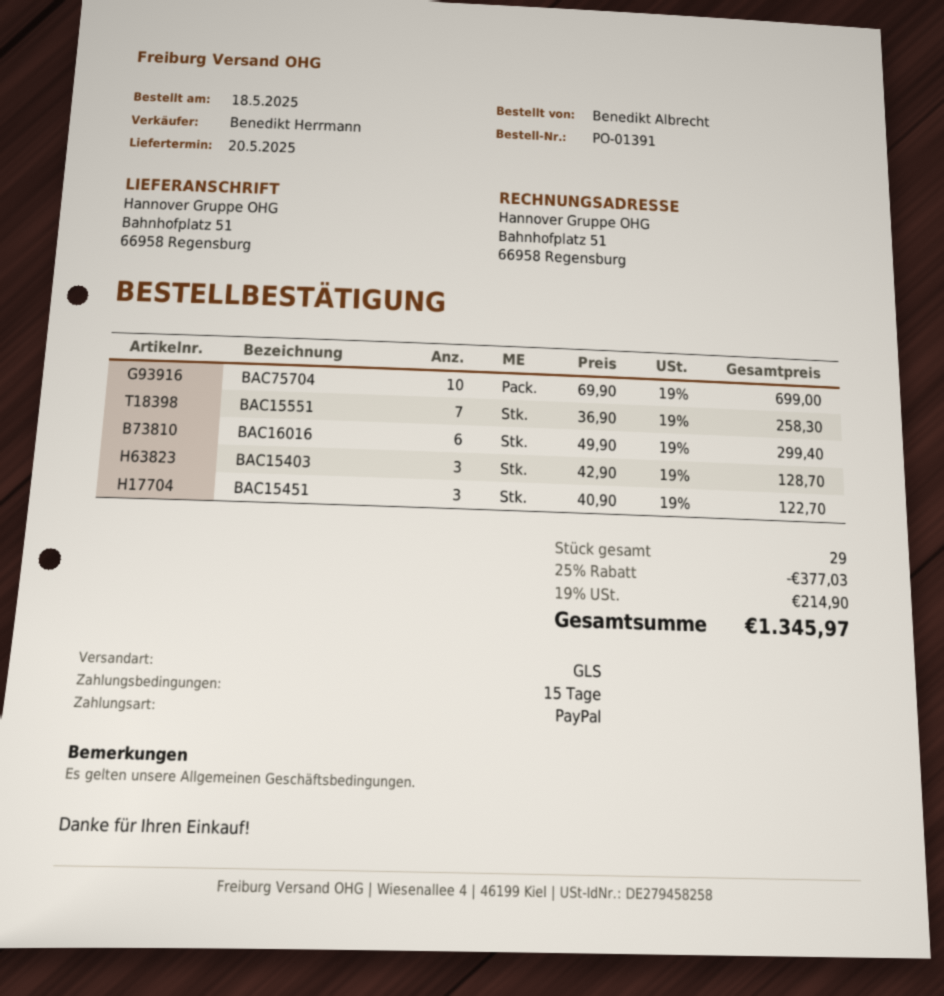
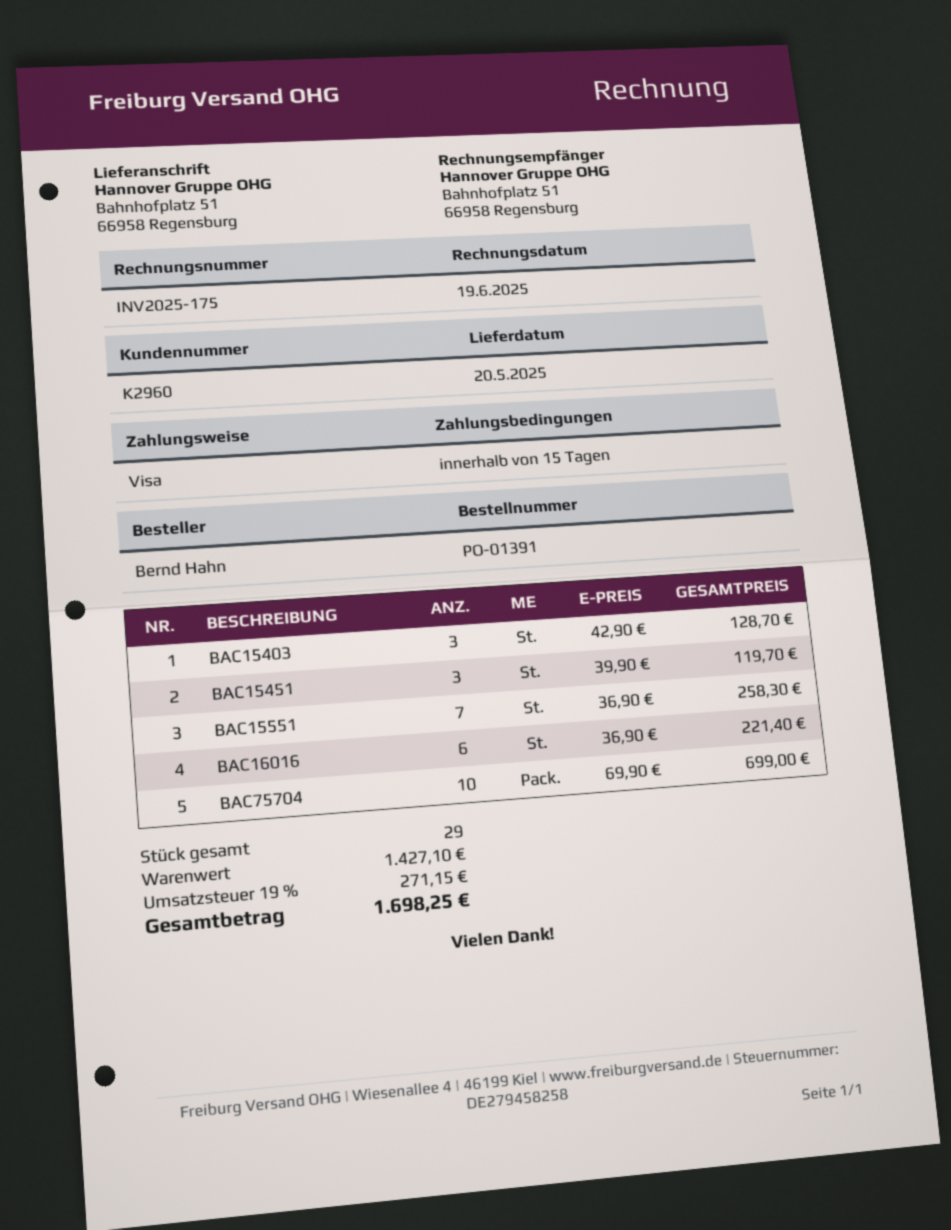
ordered by: Benedikt Albrecht -> Bernd Hahn
payment method: PayPal -> Visa
BAC16016: 6 x 49.90 = 299.40 -> 6 x 36.90 = 221.40
BAC15451: 3 x 40.90 = 122.70 -> 3 x 39.90 = 119.70
discount: 25% = 377.03 -> none
tax: 19% = 214.90 -> 19% = 271.15
total: 1345.97 -> 1698.25

